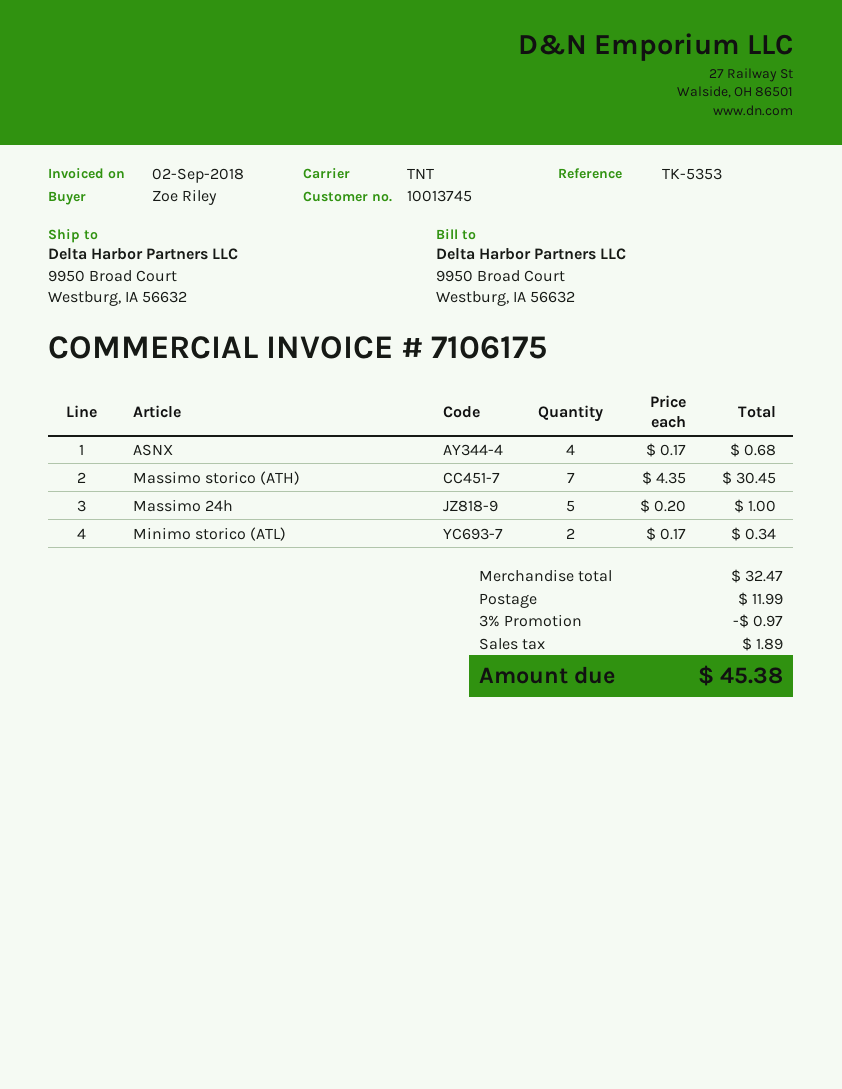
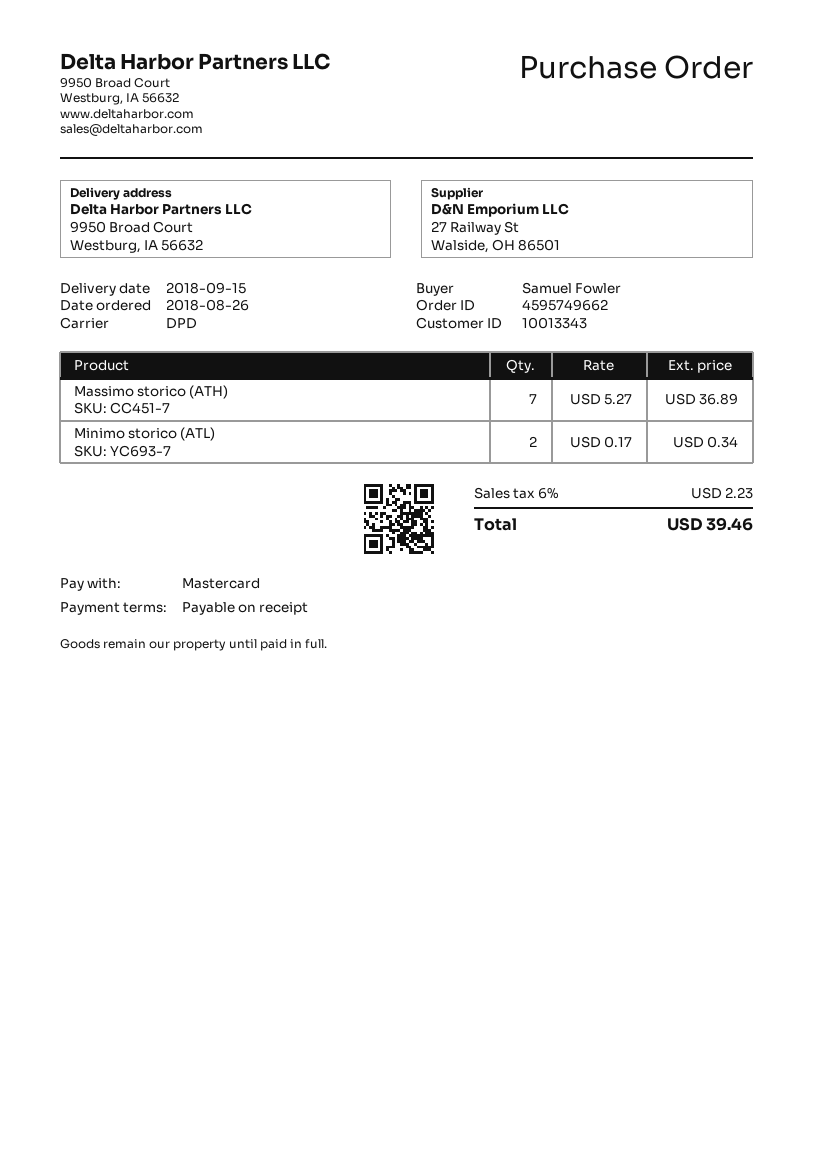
customer number: 10013745 -> 10013343
ordered by: Zoe Riley -> Samuel Fowler
shipping method: TNT -> DPD
ASNX: 4 x 0.17 = 0.68 -> none
Massimo storico (ATH): 7 x 4.35 = 30.45 -> 7 x 5.27 = 36.89
Massimo 24h: 5 x 0.20 = 1.00 -> none
discount: 3% = 0.97 -> none
shipping: 11.99 -> none
tax: 1.89 -> 2.23
total: 45.38 -> 39.46

